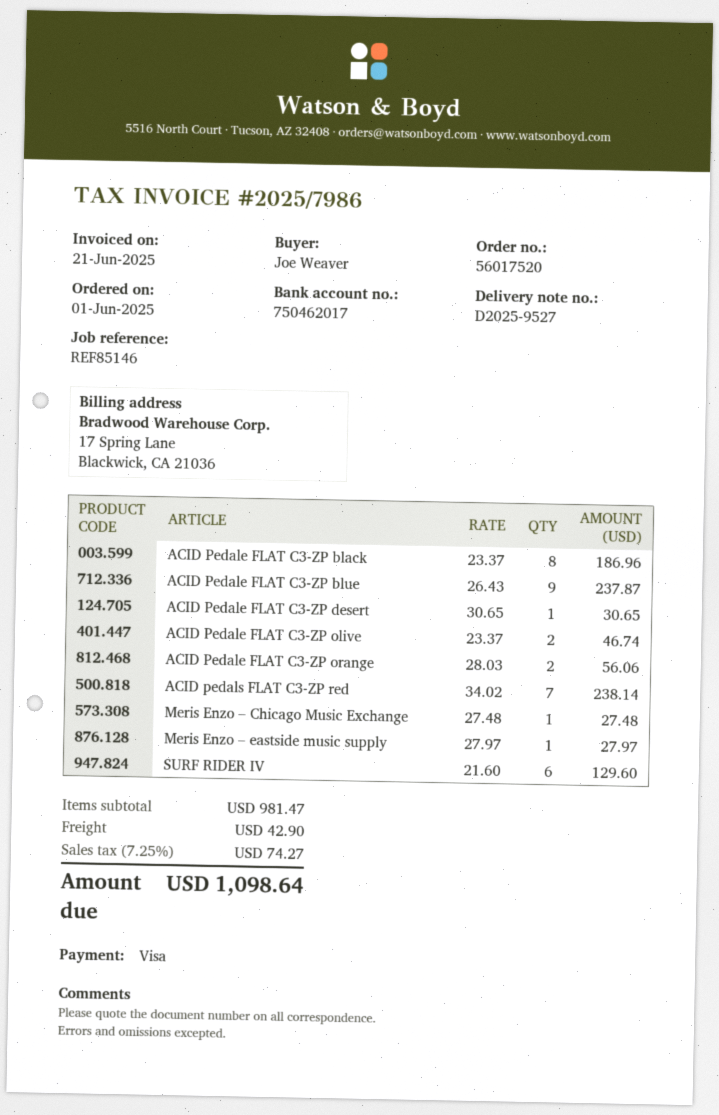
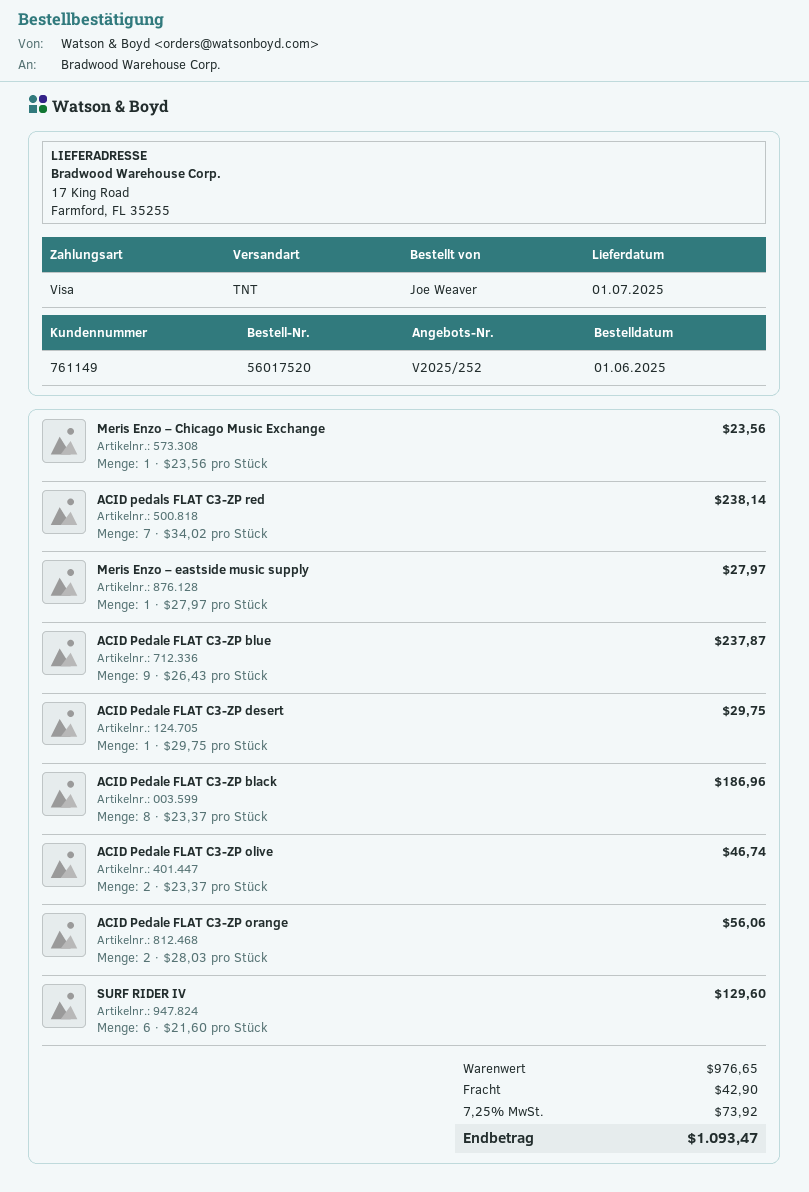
ACID Pedale FLAT C3-ZP desert: 1 x 30.65 = 30.65 -> 1 x 29.75 = 29.75
Meris Enzo – Chicago Music Exchange: 1 x 27.48 = 27.48 -> 1 x 23.56 = 23.56
subtotal: 981.47 -> 976.65
tax: 7.25% = 74.27 -> 7.25% = 73.92
total: 1098.64 -> 1093.47

